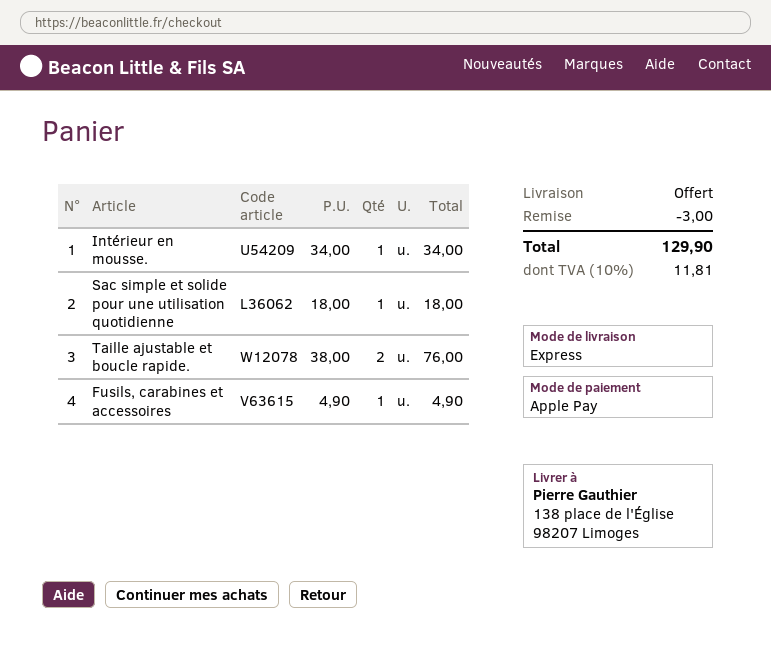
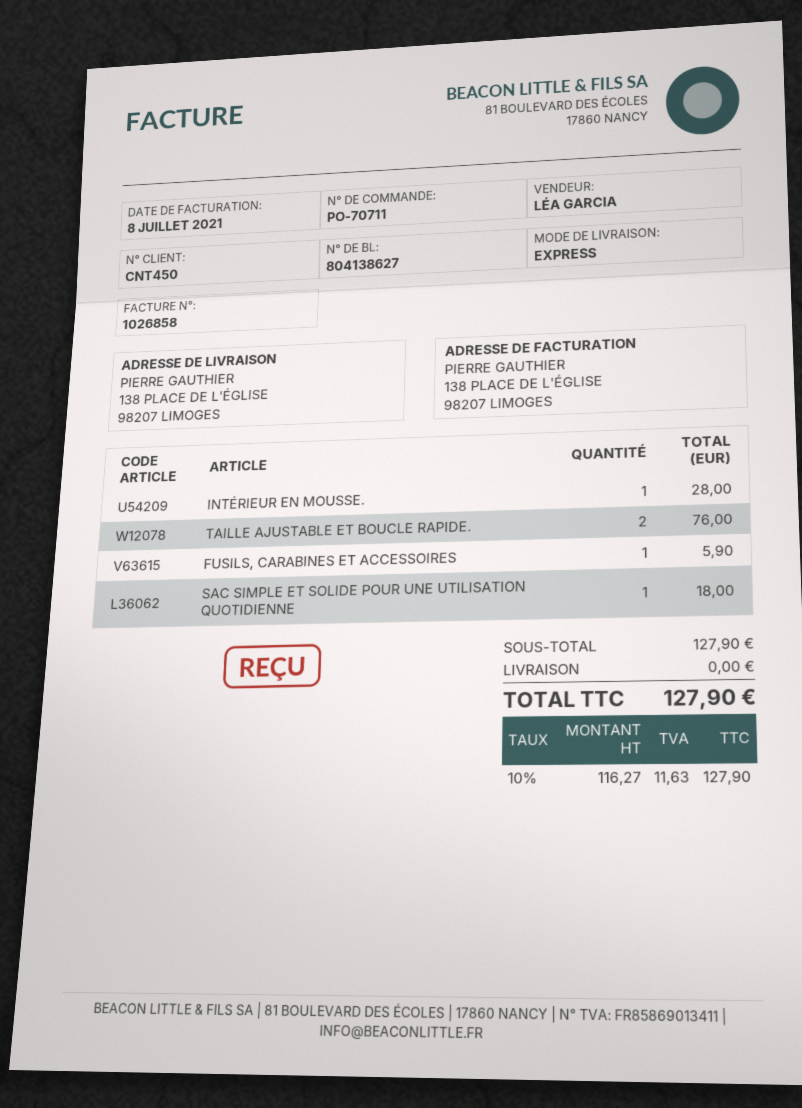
Intérieur en mousse.: 1 for 34.00 -> 1 for 28.00
Fusils, carabines et accessoires: 1 for 4.90 -> 1 for 5.90
discount: 3.00 -> none
tax: 10% = 11.81 -> 10% = 11.63
total: 129.90 -> 127.90

